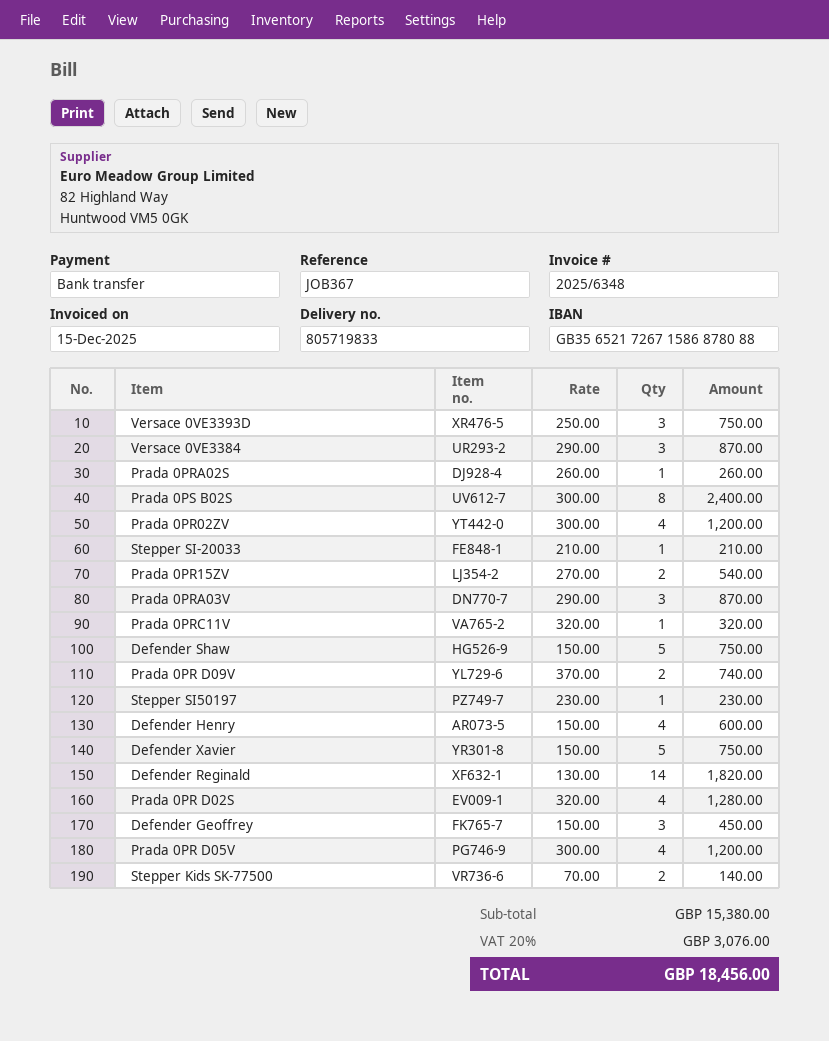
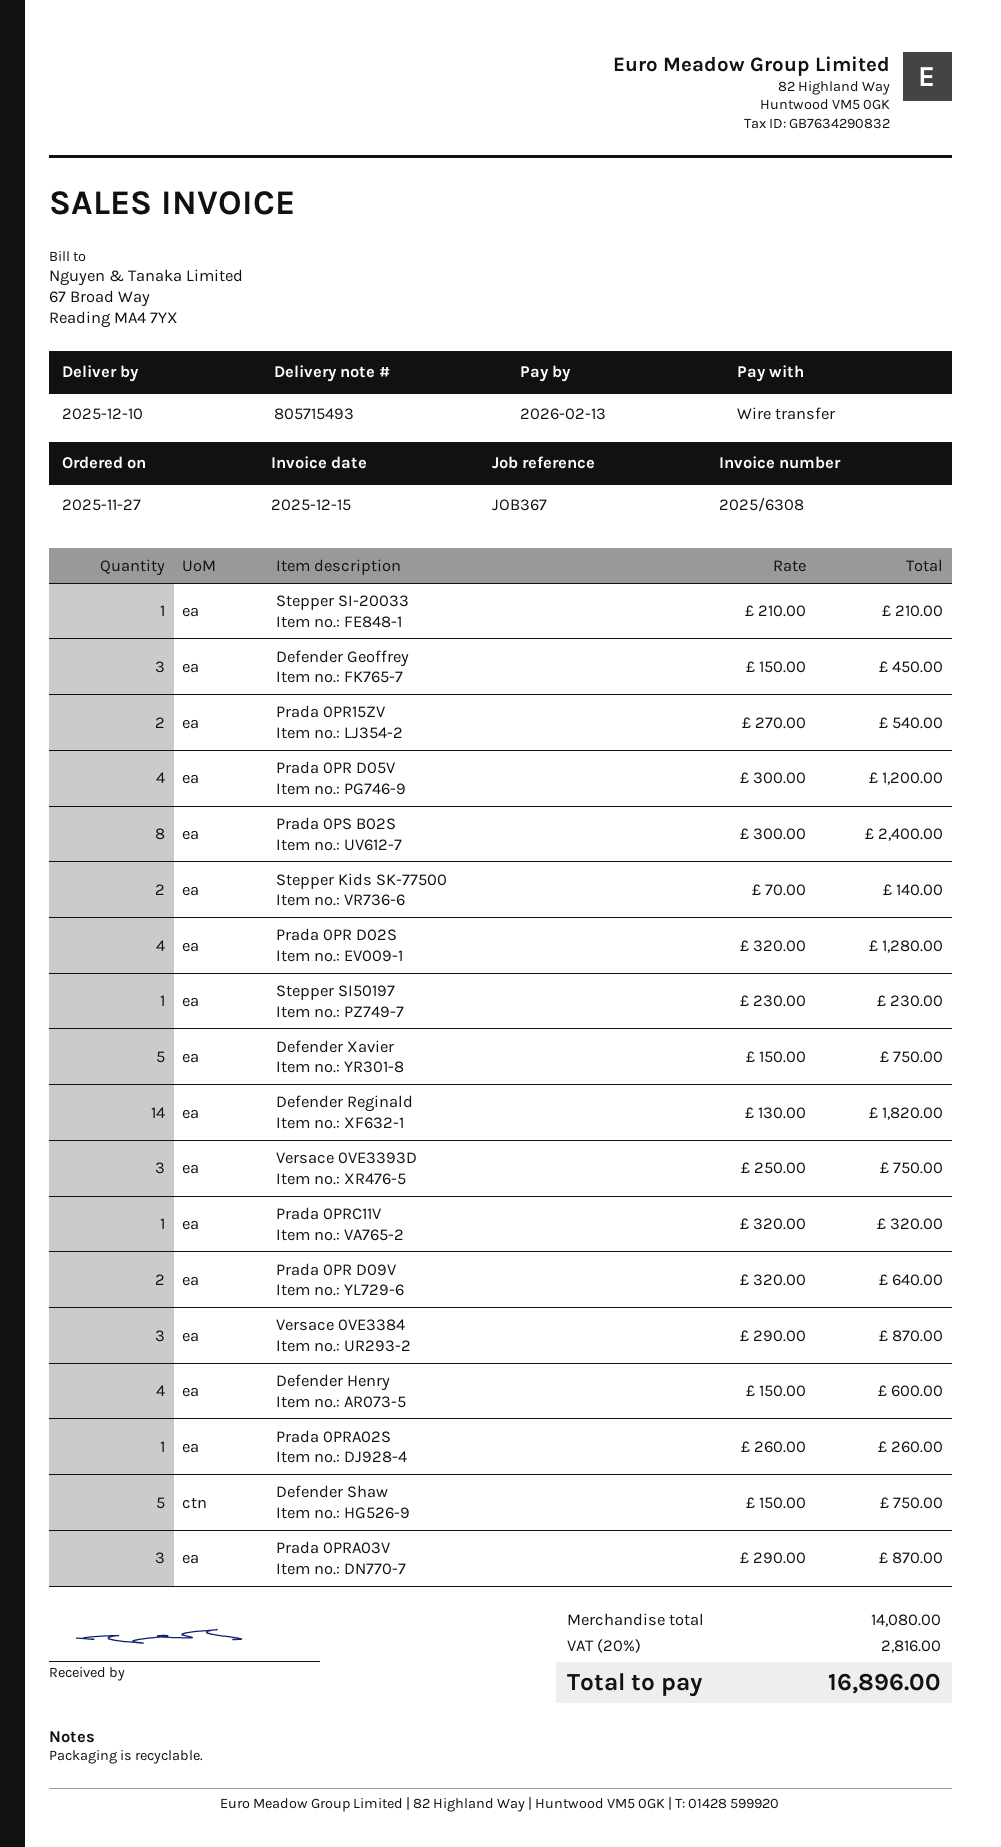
delivery note number: 805719833 -> 805715493
invoice number: 2025/6348 -> 2025/6308
Prada 0PR02ZV: 4 x 300.00 = 1200.00 -> none
Prada 0PR D09V: 2 x 370.00 = 740.00 -> 2 x 320.00 = 640.00
subtotal: 15380.00 -> 14080.00
tax: 20% = 3076.00 -> 20% = 2816.00
total: 18456.00 -> 16896.00

